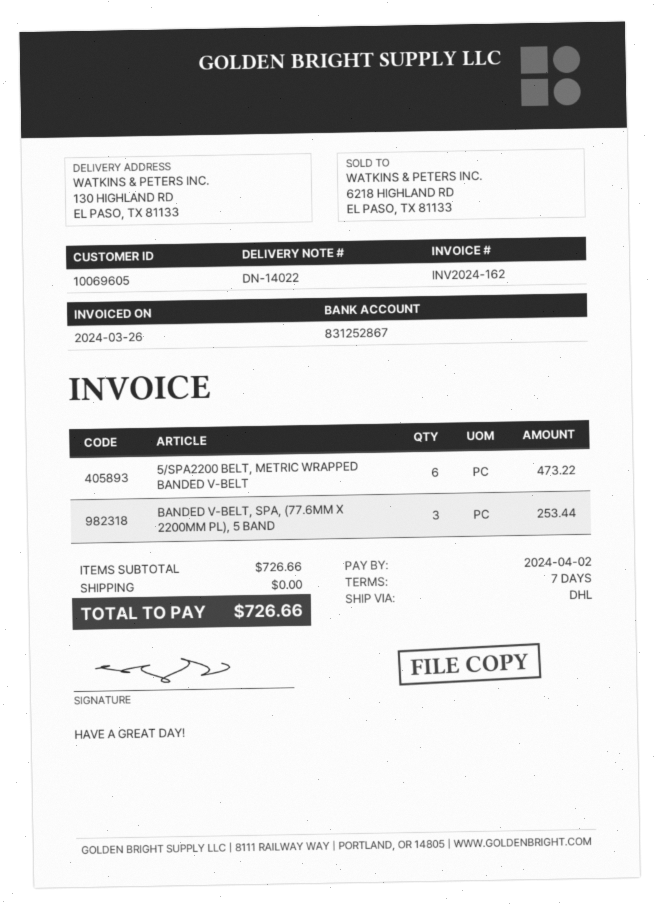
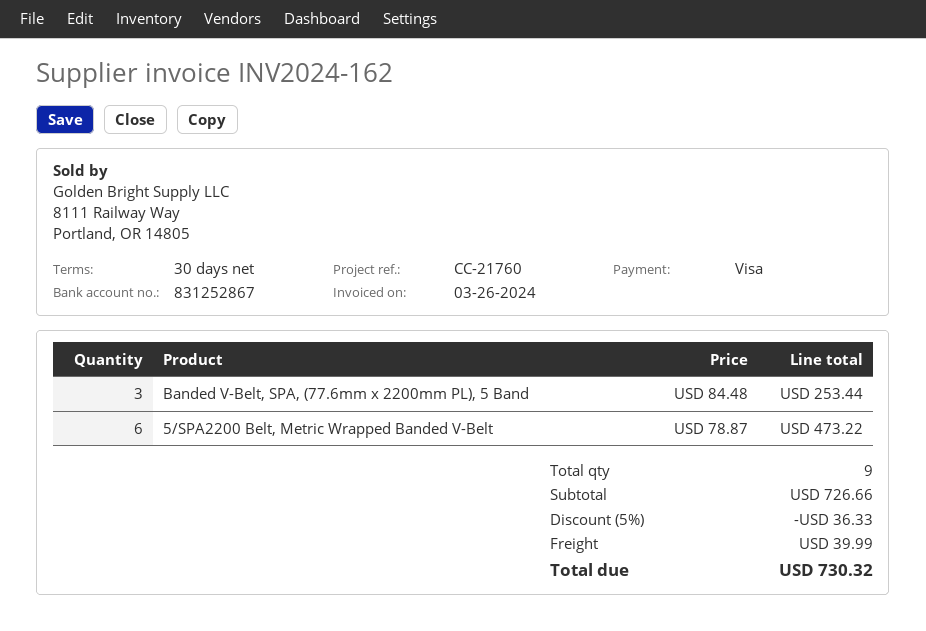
payment terms: 7 days -> 30 days
discount: none -> 5% = 36.33
shipping: 0.00 -> 39.99
total: 726.66 -> 730.32

